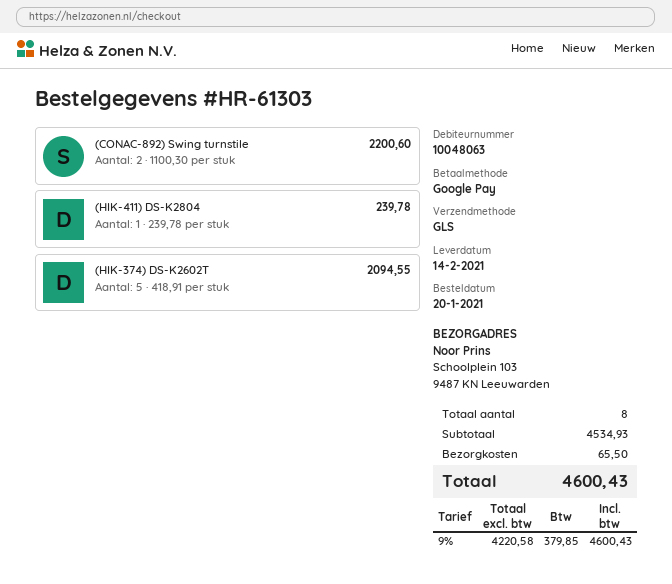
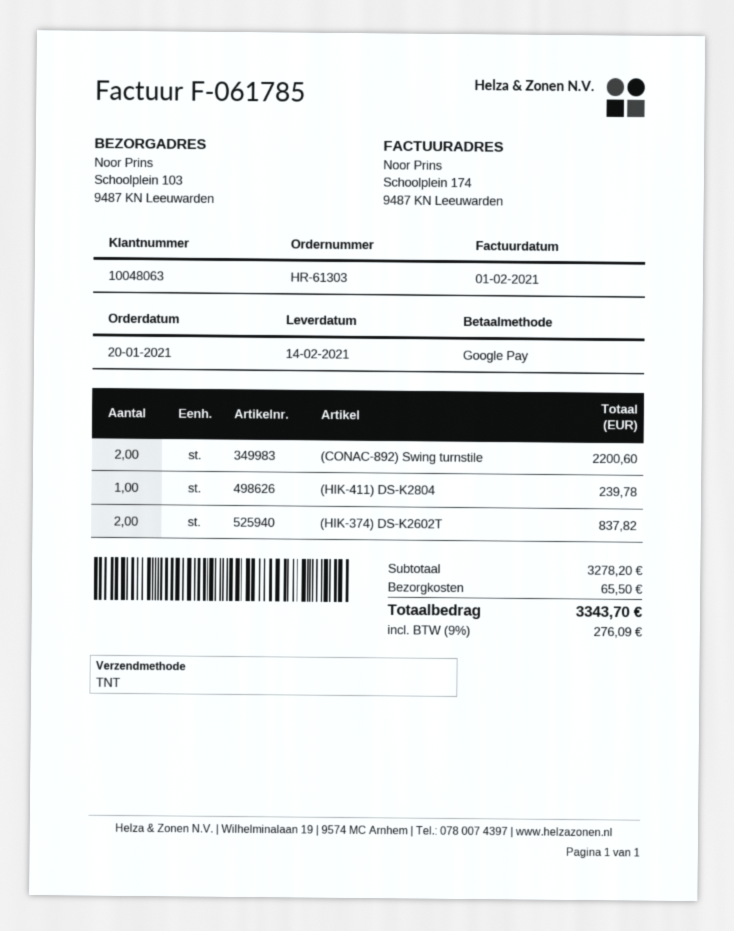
shipping method: GLS -> TNT
(HIK-374) DS-K2602T: 5 for 2094.55 -> 2 for 837.82
subtotal: 4534.93 -> 3278.20
tax: 9% = 379.85 -> 9% = 276.09
total: 4600.43 -> 3343.70

